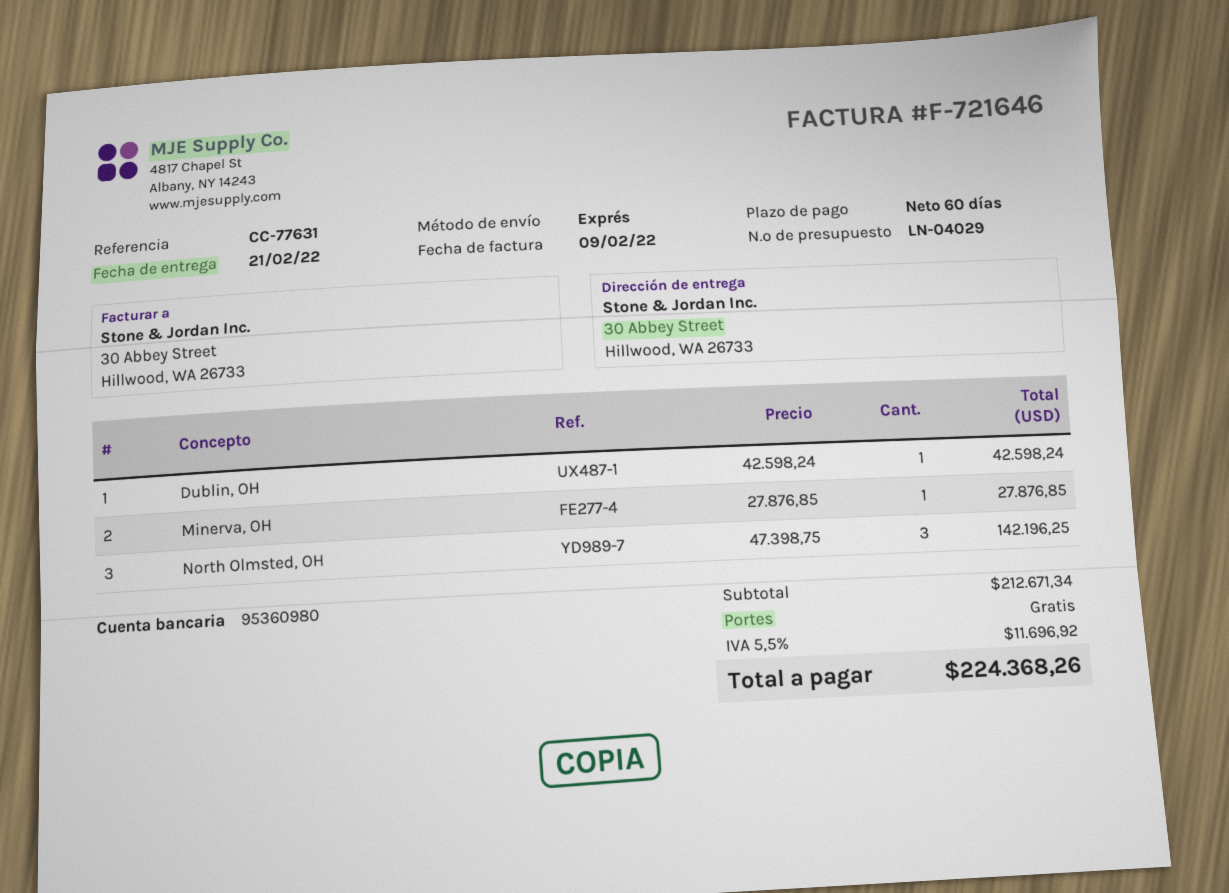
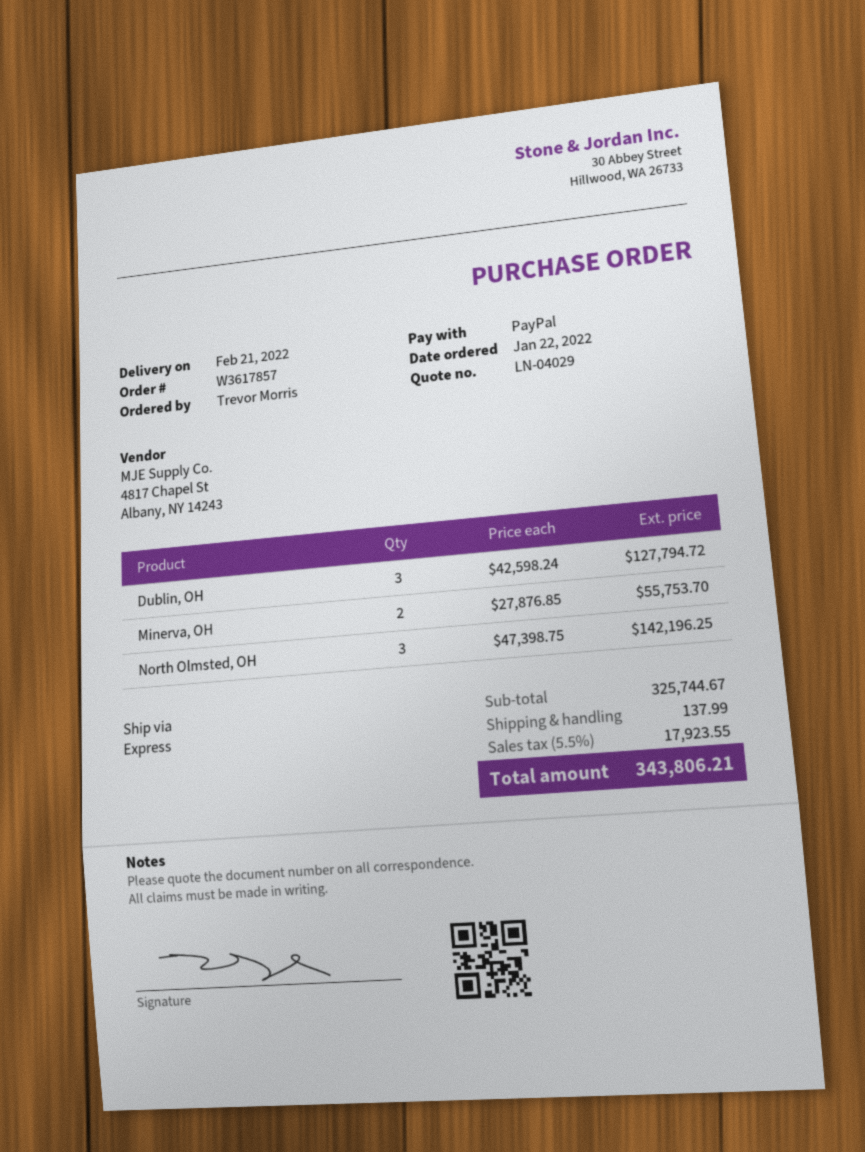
Dublin, OH: 1 x 42598.24 = 42598.24 -> 3 x 42598.24 = 127794.72
Minerva, OH: 1 x 27876.85 = 27876.85 -> 2 x 27876.85 = 55753.70
subtotal: 212671.34 -> 325744.67
shipping: 0.00 -> 137.99
tax: 5.5% = 11696.92 -> 5.5% = 17923.55
total: 224368.26 -> 343806.21

